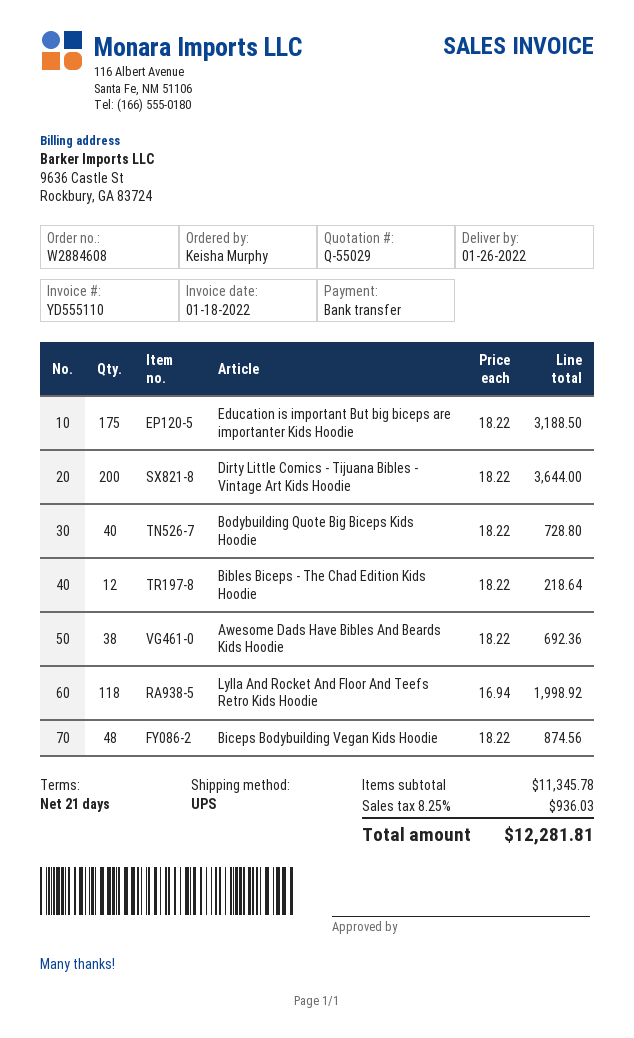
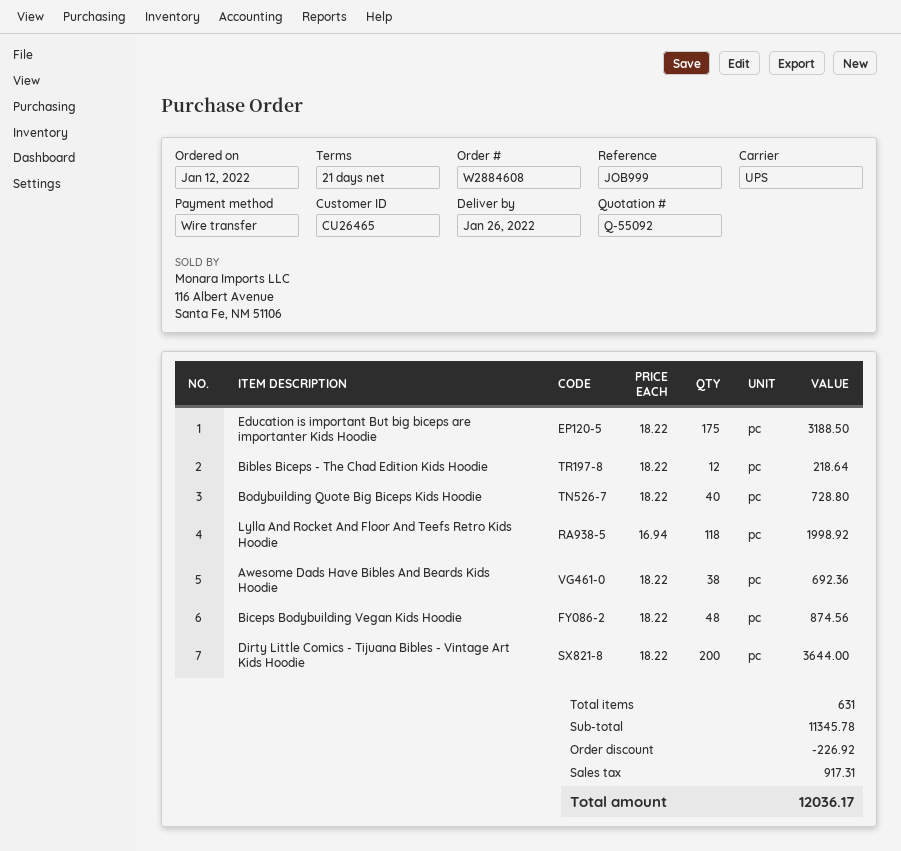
quote number: Q-55029 -> Q-55092
discount: none -> 226.92
tax: 936.03 -> 917.31
total: 12281.81 -> 12036.17

